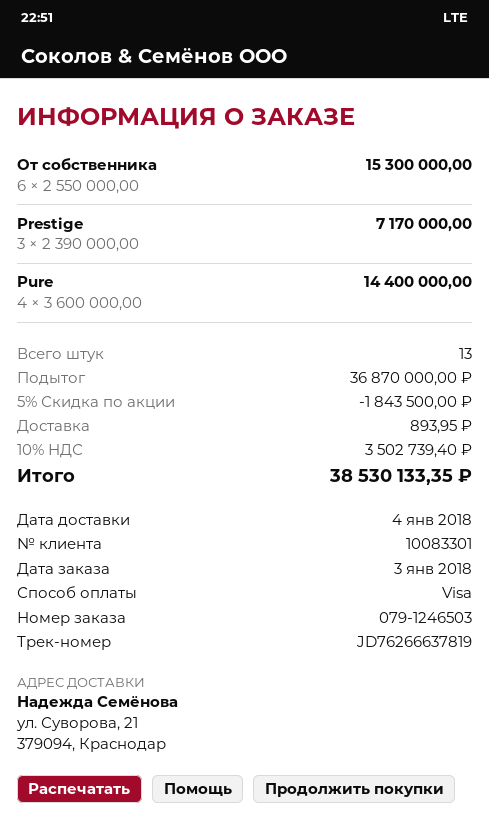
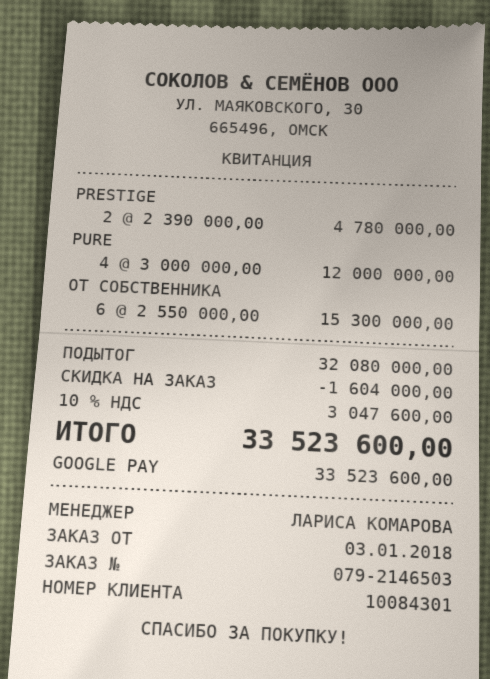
order number: 079-1246503 -> 079-2146503
customer number: 10083301 -> 10084301
payment method: Visa -> Google Pay
Prestige: 3 x 2390000.00 = 7170000.00 -> 2 x 2390000.00 = 4780000.00
Pure: 4 x 3600000.00 = 14400000.00 -> 4 x 3000000.00 = 12000000.00
subtotal: 36870000.00 -> 32080000.00
discount: 1843500.00 -> 1604000.00
shipping: 893.95 -> none
tax: 10% = 3502739.40 -> 10% = 3047600.00
total: 38530133.35 -> 33523600.00

